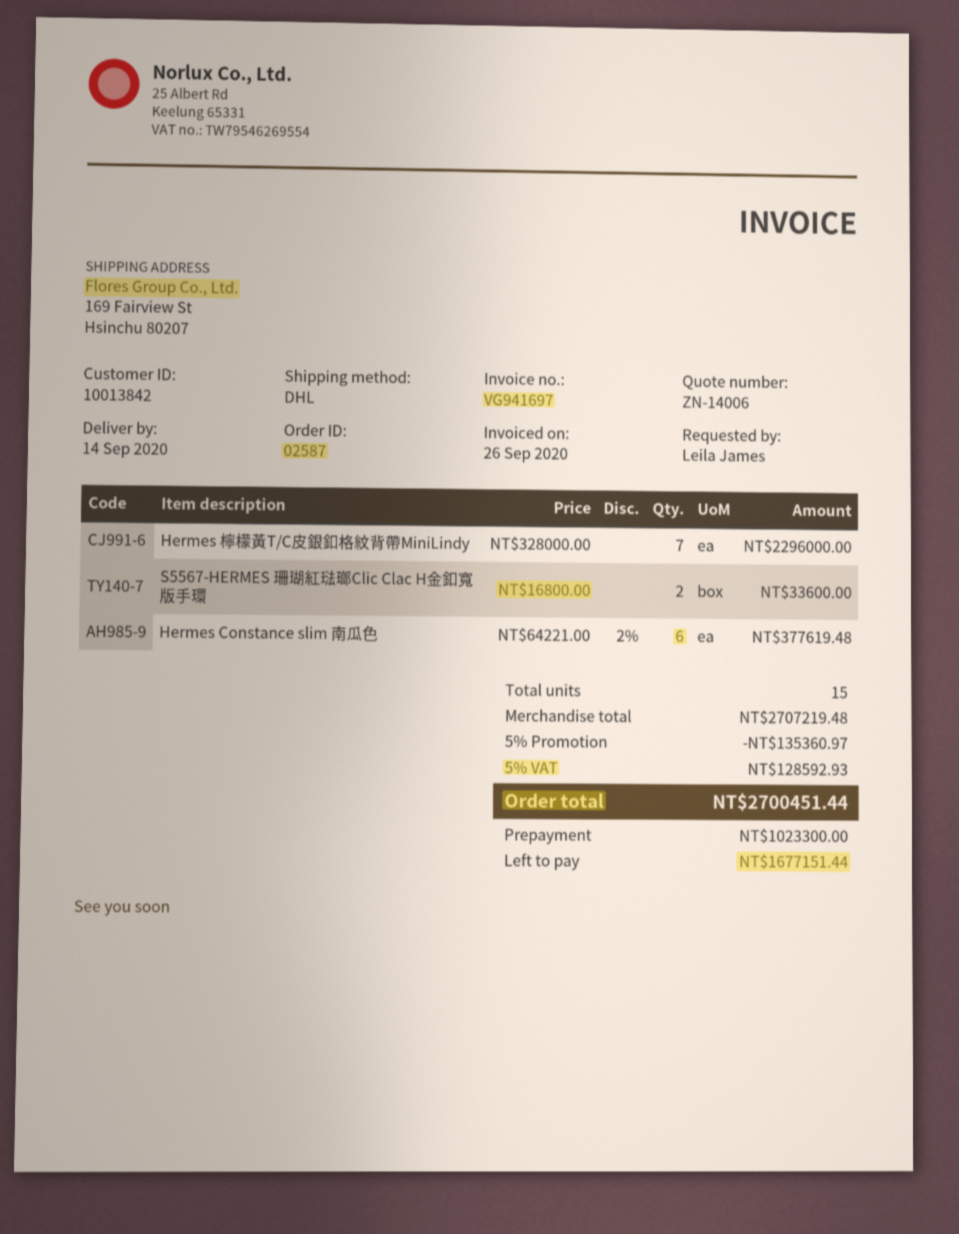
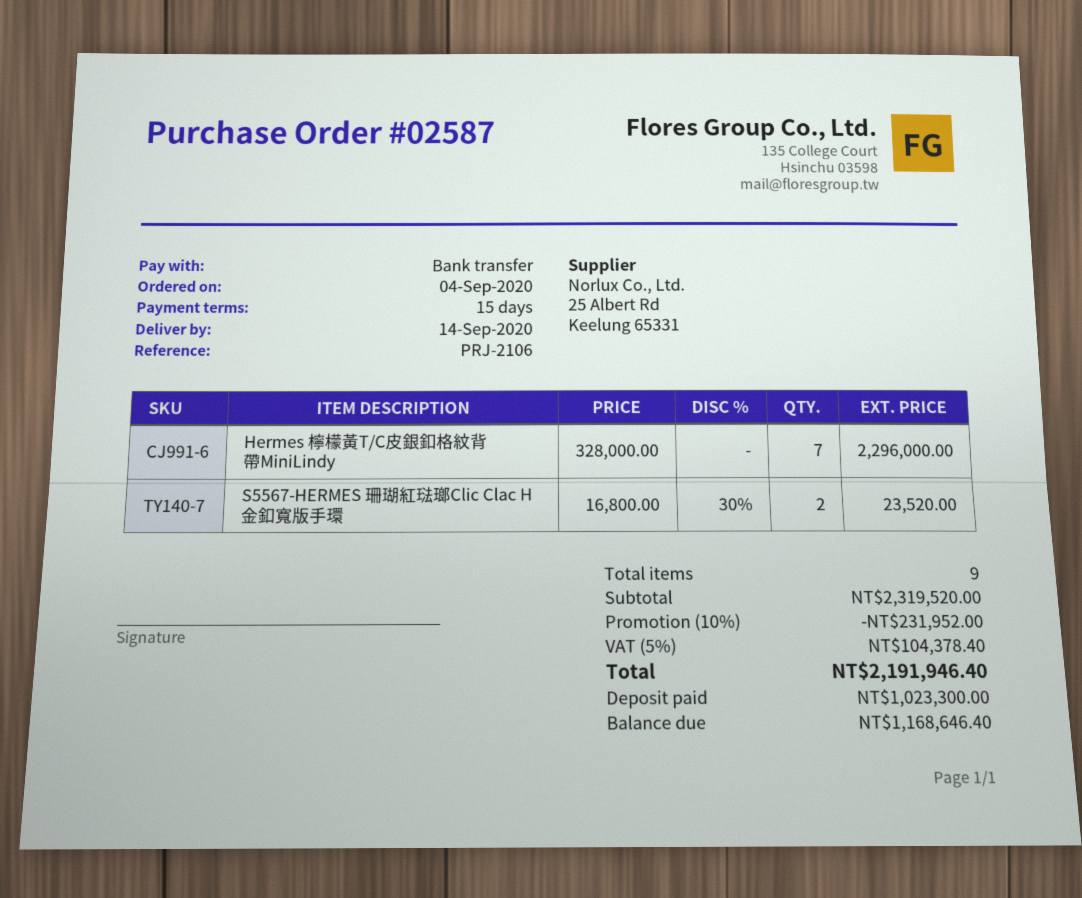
S5567-HERMES 珊瑚紅琺瑯Clic Clac H金釦寬版手環: 2 x 16800.00 = 33600.00 -> 2 x 16800.00 - 30% = 23520.00
Hermes Constance slim 南瓜色: 6 x 64221.00 - 2% = 377619.48 -> none
total quantity: 15 -> 9
subtotal: 2707219.48 -> 2319520.00
discount: 5% = 135360.97 -> 10% = 231952.00
tax: 5% = 128592.93 -> 5% = 104378.40
total: 2700451.44 -> 2191946.40
balance: 1677151.44 -> 1168646.40

